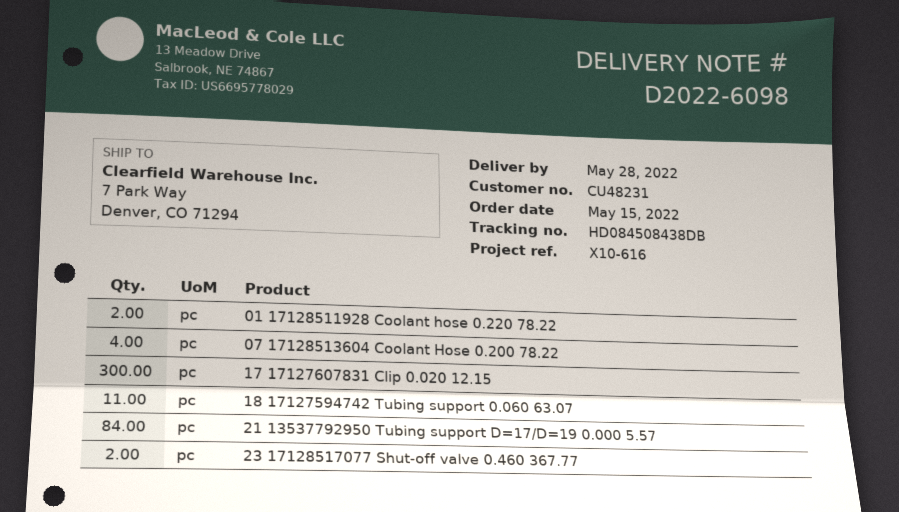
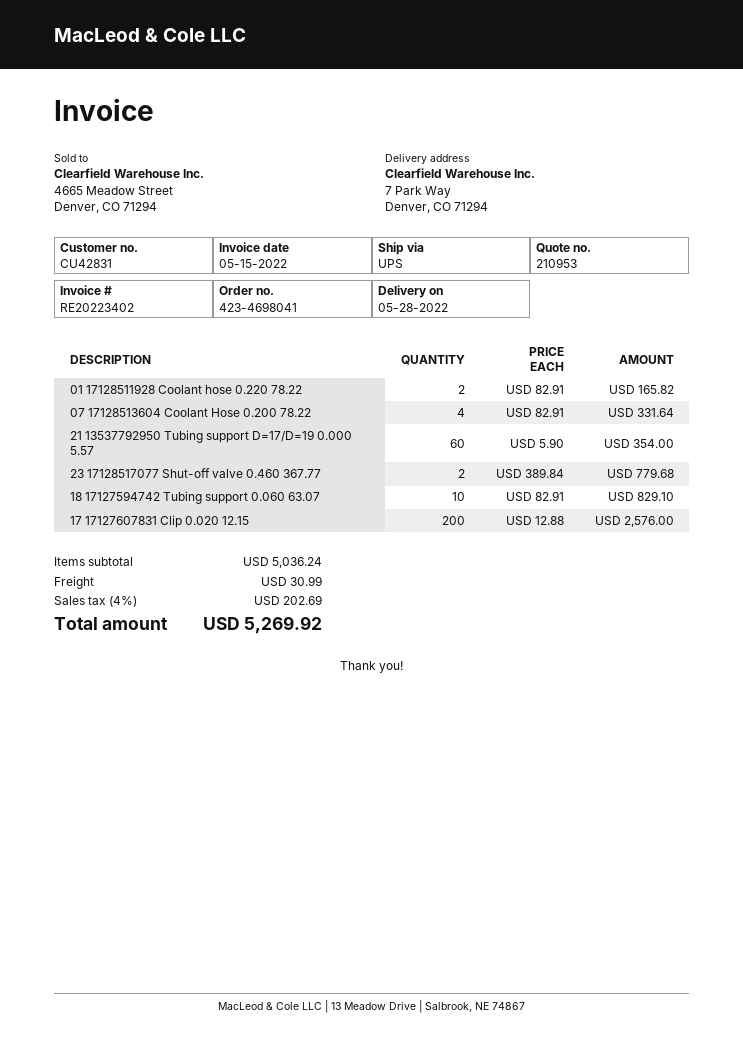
customer number: CU48231 -> CU42831
17 17127607831 Clip 0.020 12.15: 300 -> 200
18 17127594742 Tubing support 0.060 63.07: 11 -> 10
21 13537792950 Tubing support D=17/D=19 0.000 5.57: 84 -> 60

